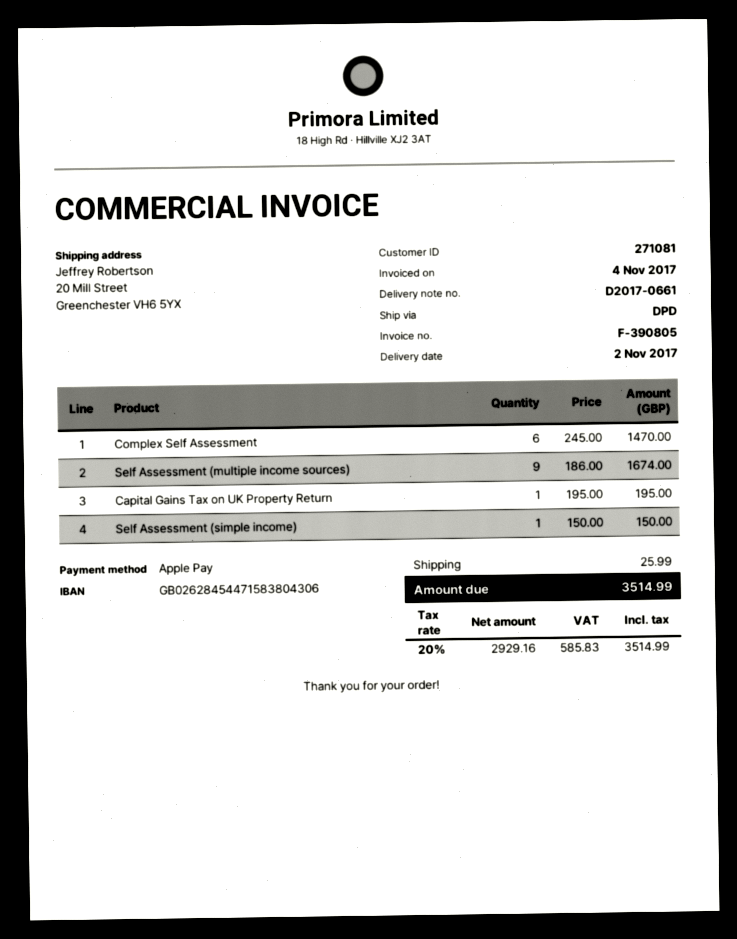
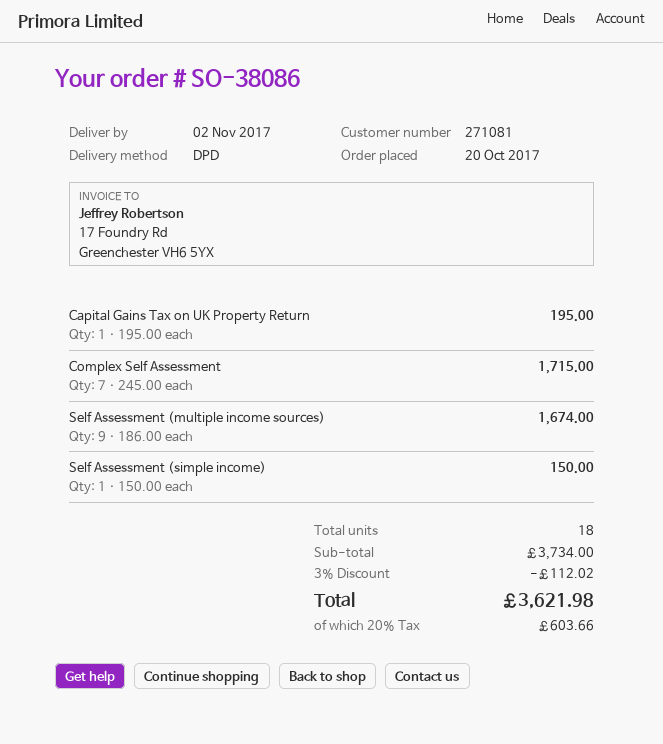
Complex Self Assessment: 6 x 245.00 = 1470.00 -> 7 x 245.00 = 1715.00
discount: none -> 3% = 112.02
shipping: 25.99 -> none
tax: 20% = 585.83 -> 20% = 603.66
total: 3514.99 -> 3621.98

